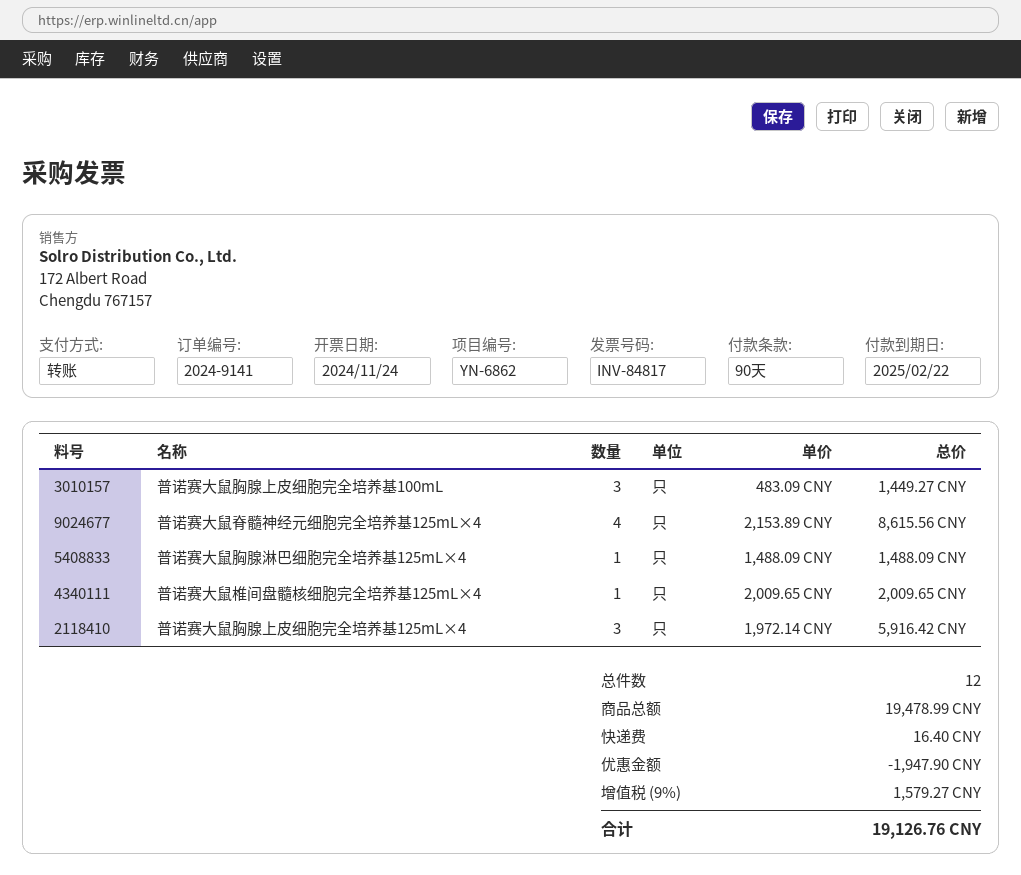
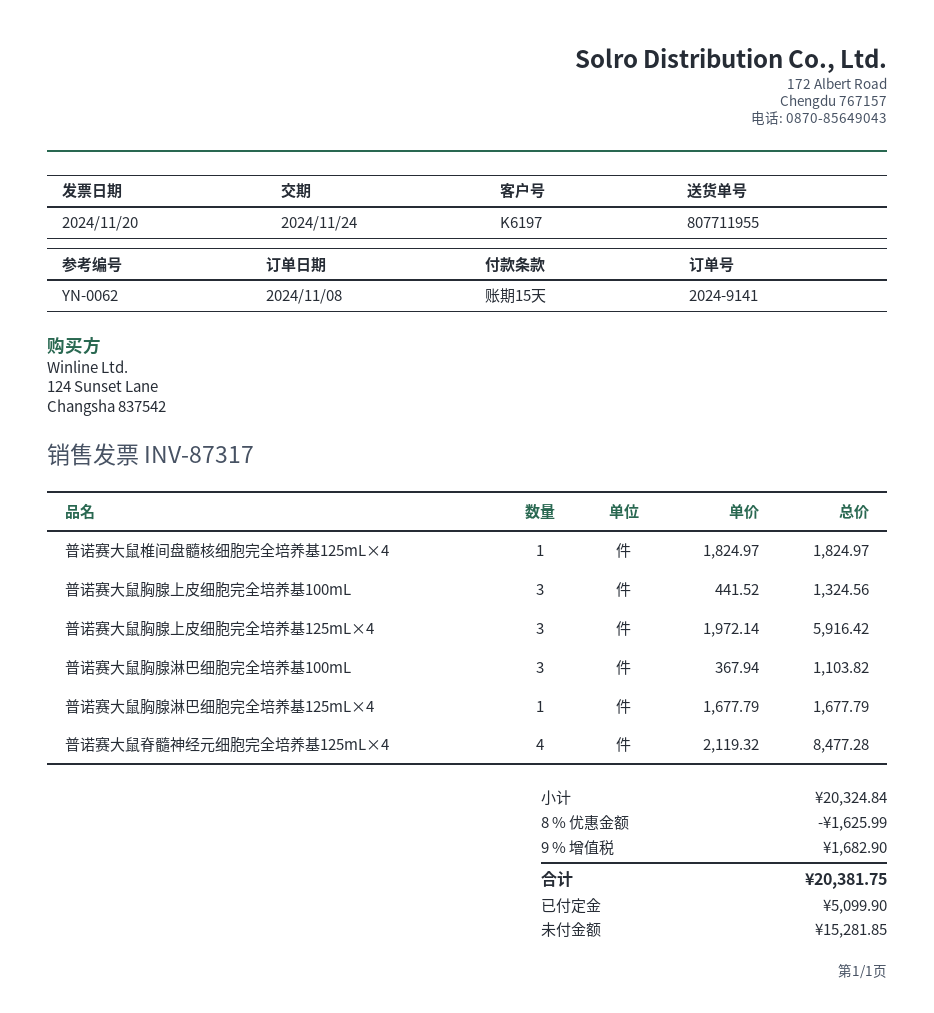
invoice number: INV-84817 -> INV-87317
invoice date: 2024-11-24 -> 2024-11-20
payment terms: 90 days -> 15 days
reference: YN-6862 -> YN-0062
普诺赛大鼠胸腺上皮细胞完全培养基100mL: 3 x 483.09 = 1449.27 -> 3 x 441.52 = 1324.56
普诺赛大鼠脊髓神经元细胞完全培养基125mL×4: 4 x 2153.89 = 8615.56 -> 4 x 2119.32 = 8477.28
普诺赛大鼠胸腺淋巴细胞完全培养基125mL×4: 1 x 1488.09 = 1488.09 -> 1 x 1677.79 = 1677.79
普诺赛大鼠椎间盘髓核细胞完全培养基125mL×4: 1 x 2009.65 = 2009.65 -> 1 x 1824.97 = 1824.97
普诺赛大鼠胸腺淋巴细胞完全培养基100mL: none -> 3 x 367.94 = 1103.82
subtotal: 19478.99 -> 20324.84
discount: 1947.90 -> 1625.99
shipping: 16.40 -> none
tax: 9% = 1579.27 -> 9% = 1682.90
total: 19126.76 -> 20381.75

